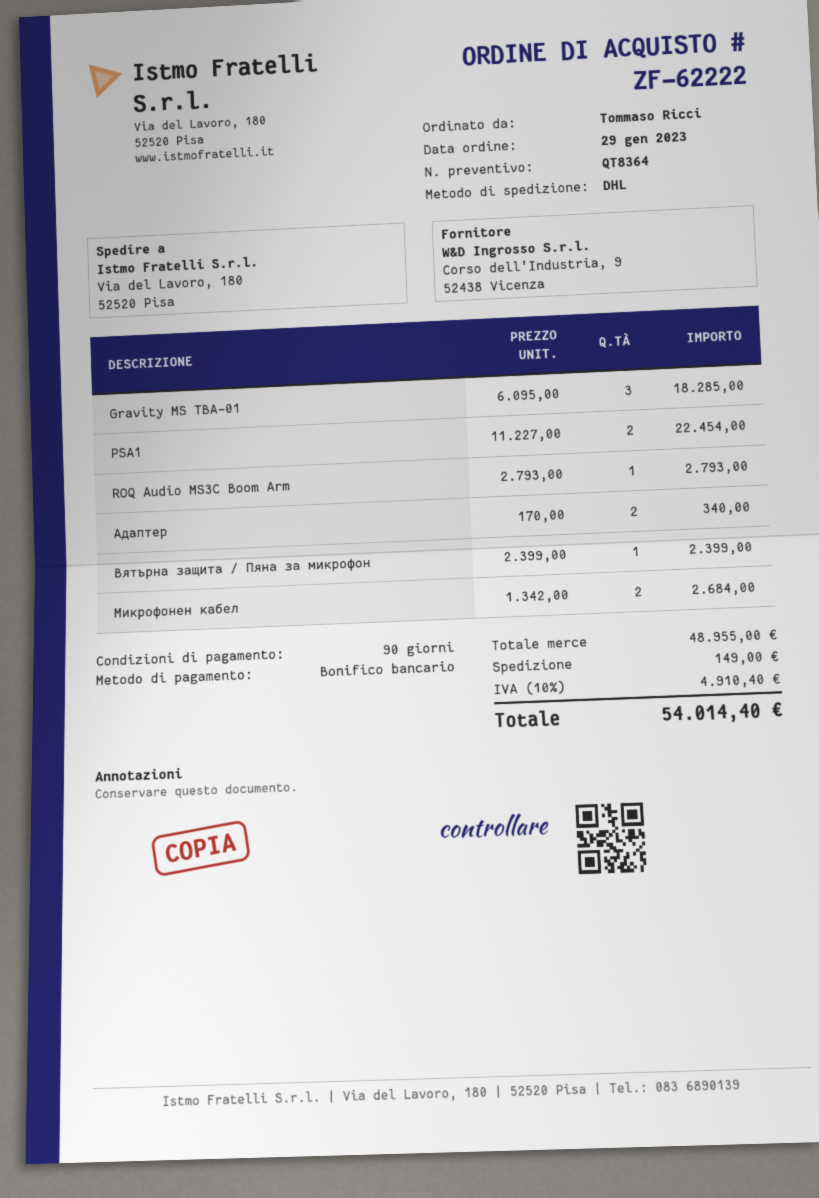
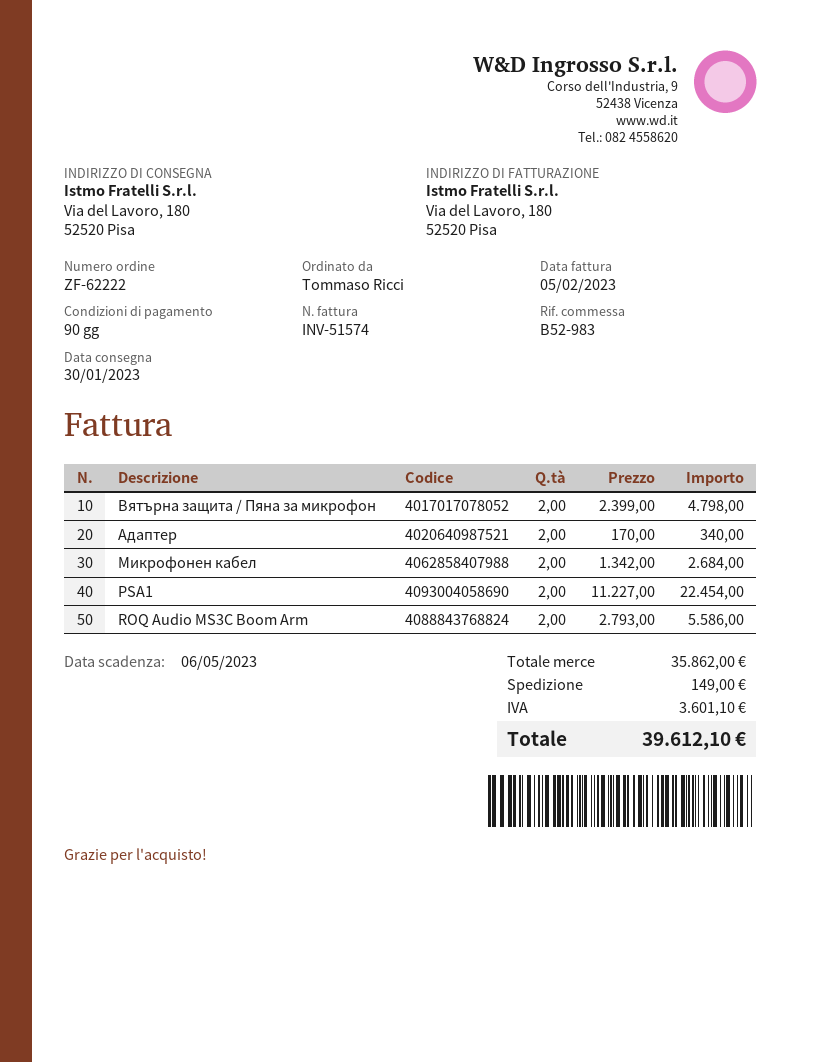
Gravity MS TBA-01: 3 x 6095.00 = 18285.00 -> none
ROQ Audio MS3C Boom Arm: 1 x 2793.00 = 2793.00 -> 2 x 2793.00 = 5586.00
Вятърна защита / Пяна за микрофон: 1 x 2399.00 = 2399.00 -> 2 x 2399.00 = 4798.00
subtotal: 48955.00 -> 35862.00
tax: 4910.40 -> 3601.10
total: 54014.40 -> 39612.10

